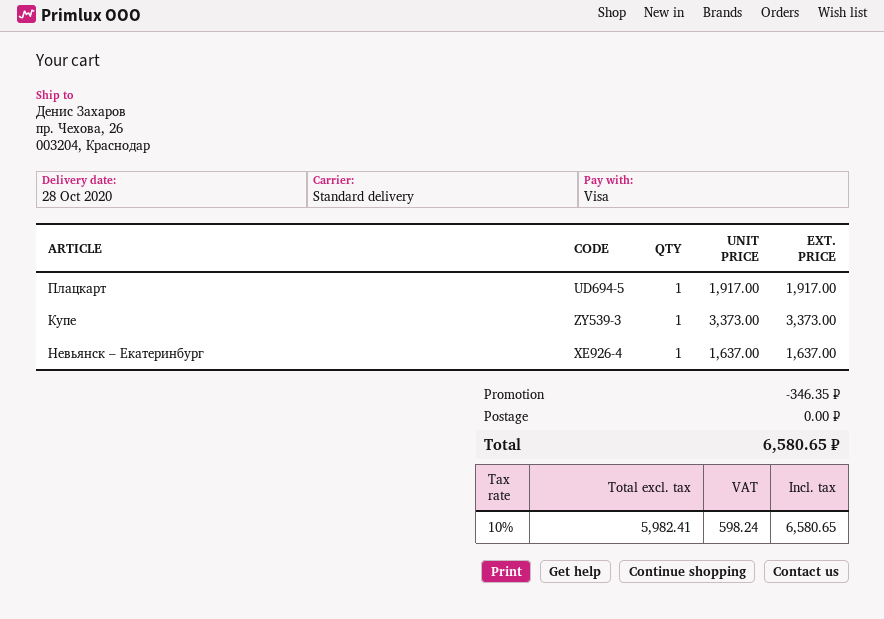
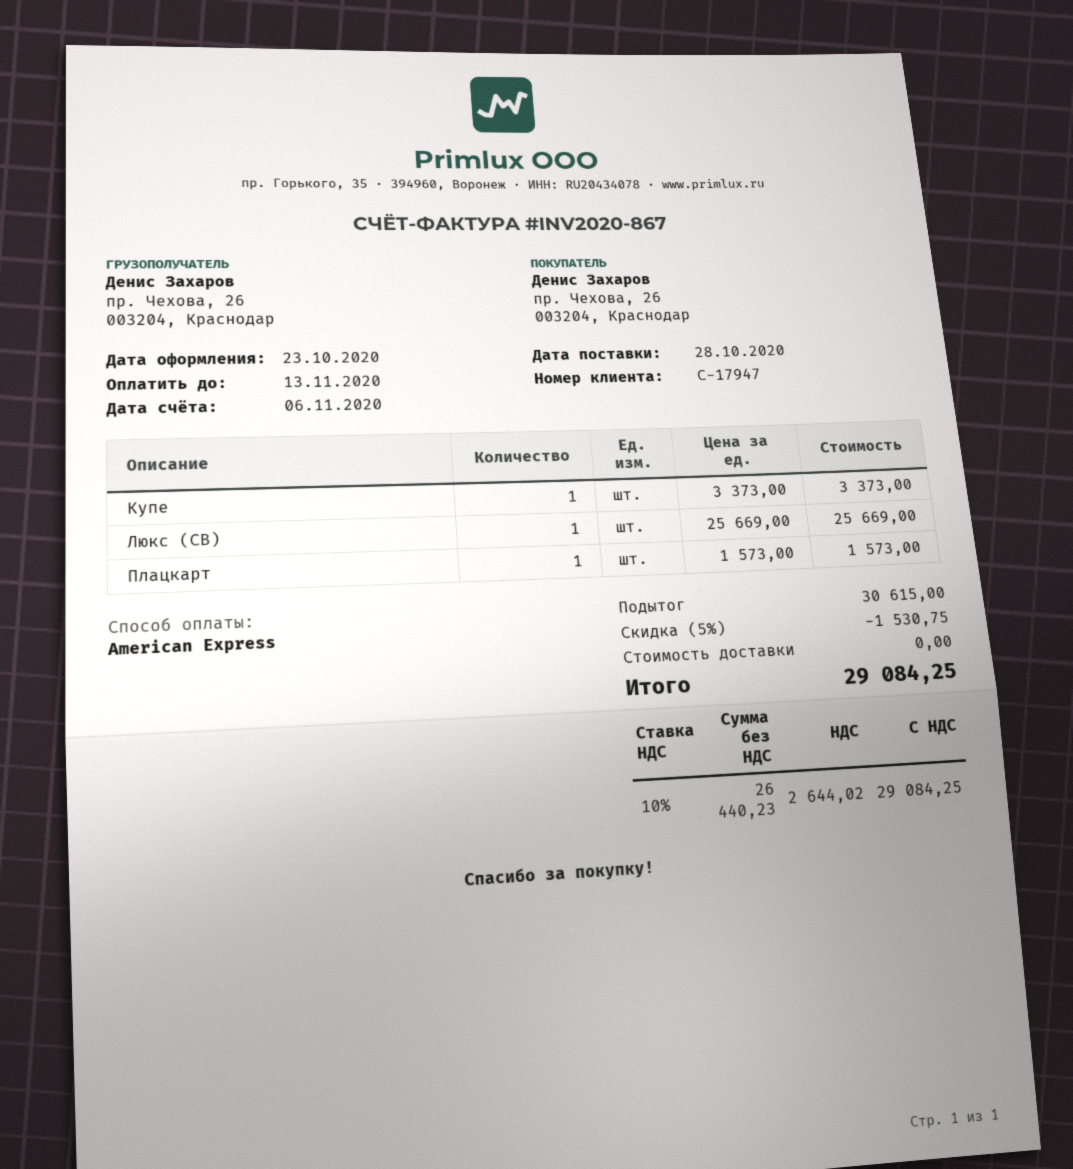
payment method: Visa -> American Express
Плацкарт: 1 x 1917.00 = 1917.00 -> 1 x 1573.00 = 1573.00
Невьянск – Екатеринбург: 1 x 1637.00 = 1637.00 -> none
Люкс (СВ): none -> 1 x 25669.00 = 25669.00
discount: 346.35 -> 1530.75
net: 5982.41 -> 26440.23
tax: 10% = 598.24 -> 10% = 2644.02
total: 6580.65 -> 29084.25

